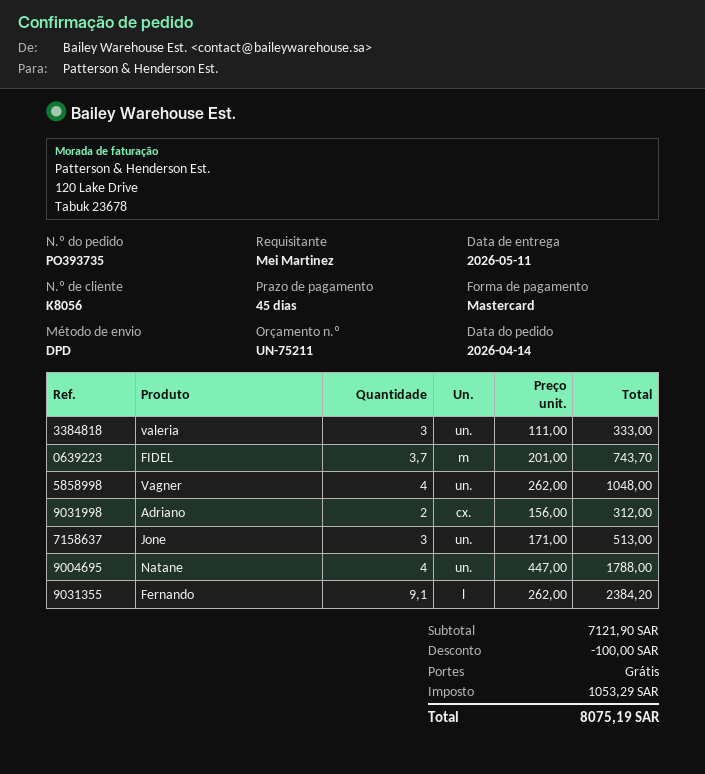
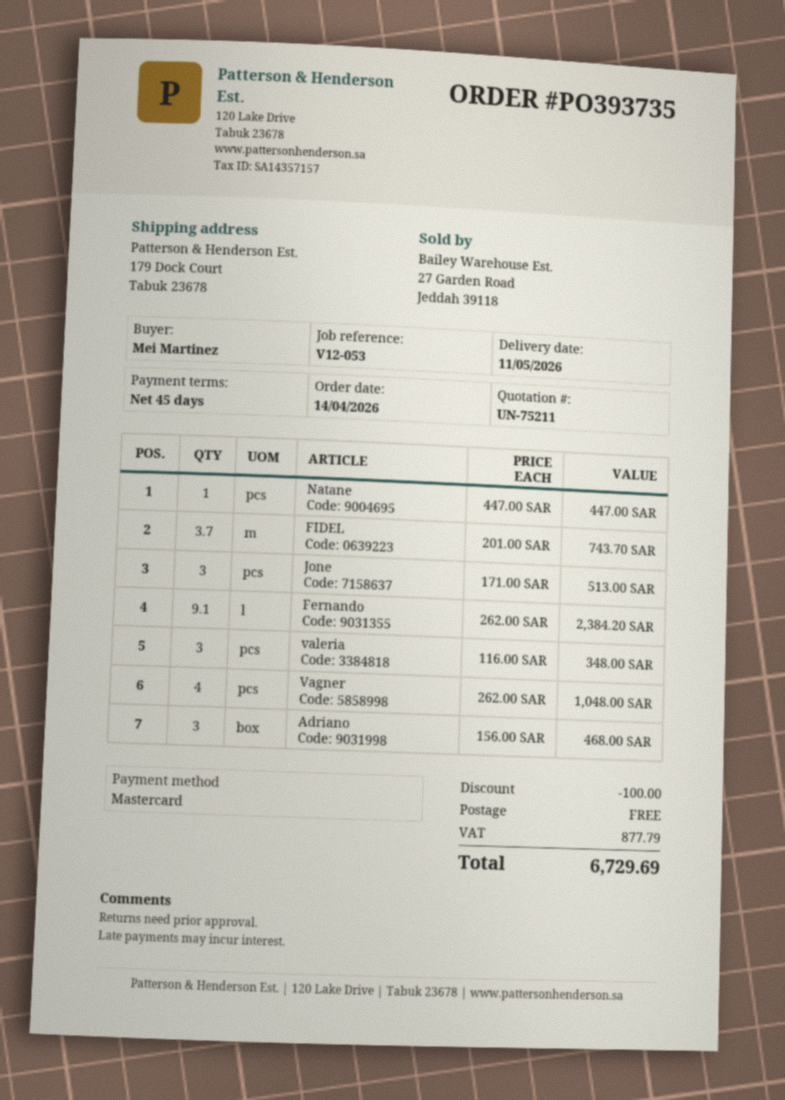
valeria: 3 x 111.00 = 333.00 -> 3 x 116.00 = 348.00
Adriano: 2 x 156.00 = 312.00 -> 3 x 156.00 = 468.00
Natane: 4 x 447.00 = 1788.00 -> 1 x 447.00 = 447.00
tax: 1053.29 -> 877.79
total: 8075.19 -> 6729.69

